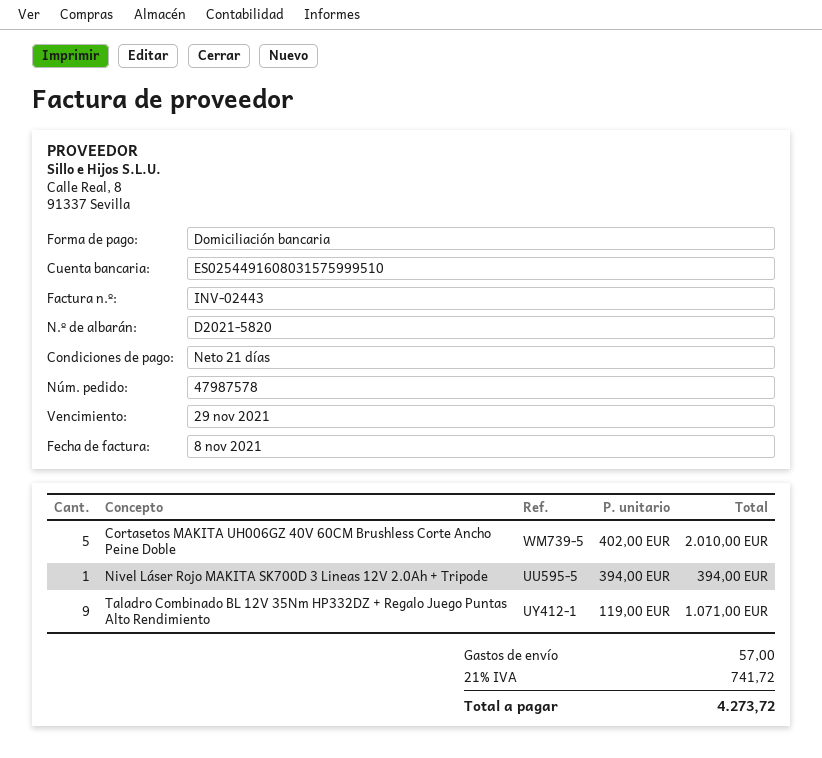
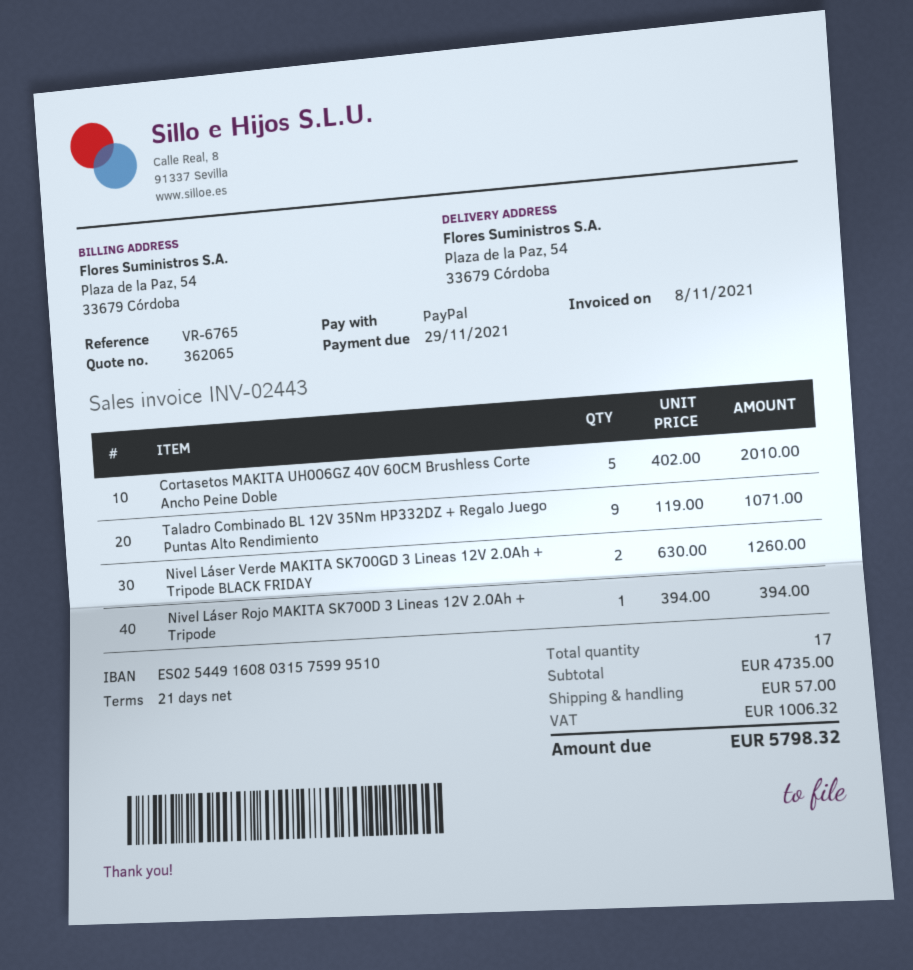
payment method: direct debit -> PayPal
Nivel Láser Verde MAKITA SK700GD 3 Lineas 12V 2.0Ah + Tripode BLACK FRIDAY: none -> 2 x 630.00 = 1260.00
tax: 741.72 -> 1006.32
total: 4273.72 -> 5798.32

